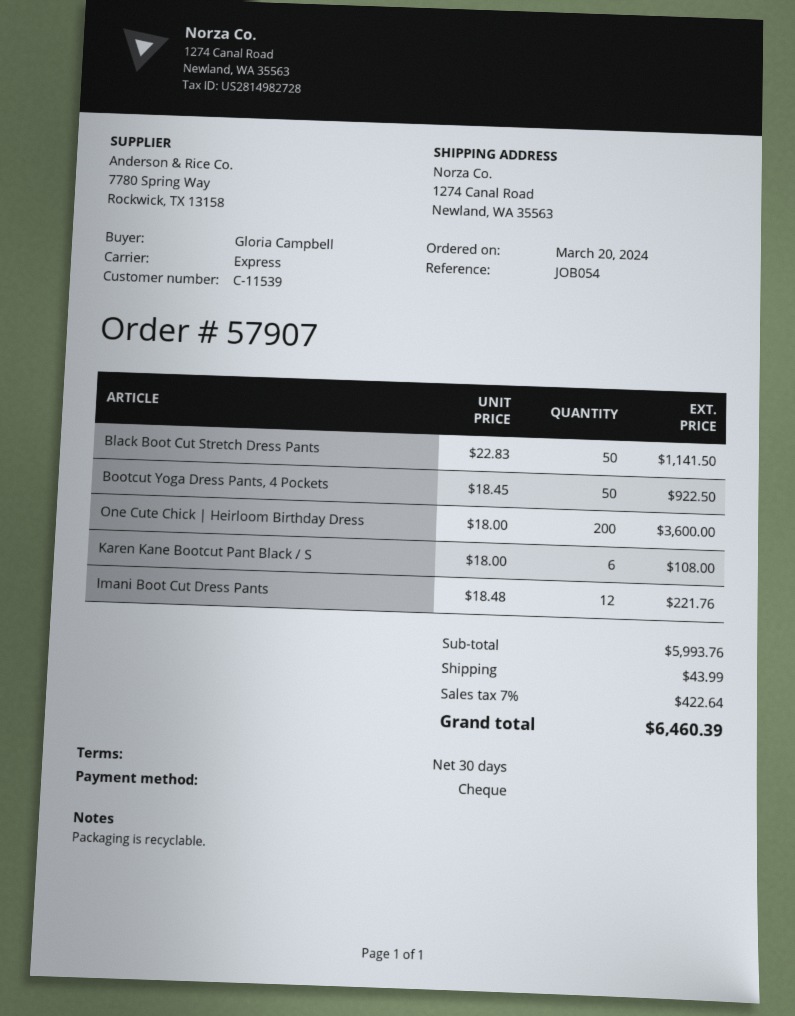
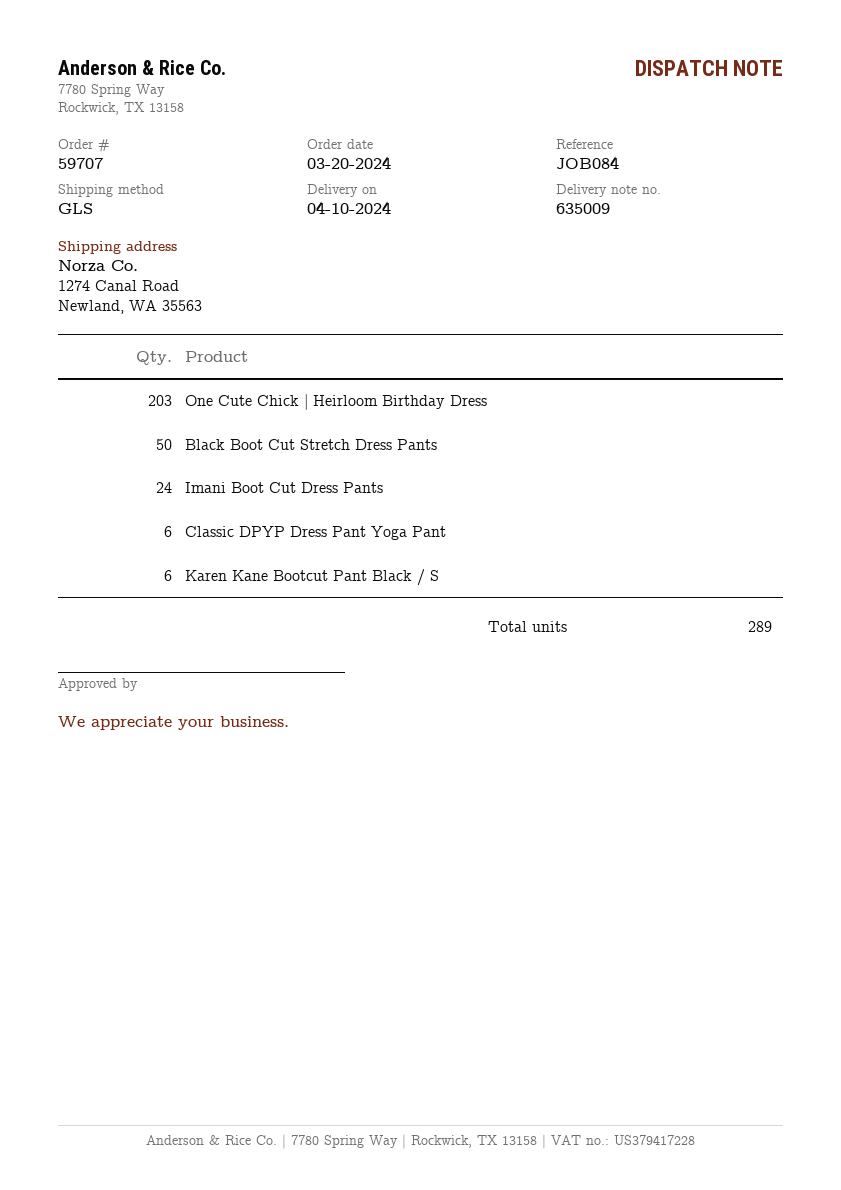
order number: 57907 -> 59707
reference: JOB054 -> JOB084
shipping method: express -> GLS
Bootcut Yoga Dress Pants, 4 Pockets: 50 -> none
One Cute Chick | Heirloom Birthday Dress: 200 -> 203
Imani Boot Cut Dress Pants: 12 -> 24
Classic DPYP Dress Pant Yoga Pant: none -> 6

